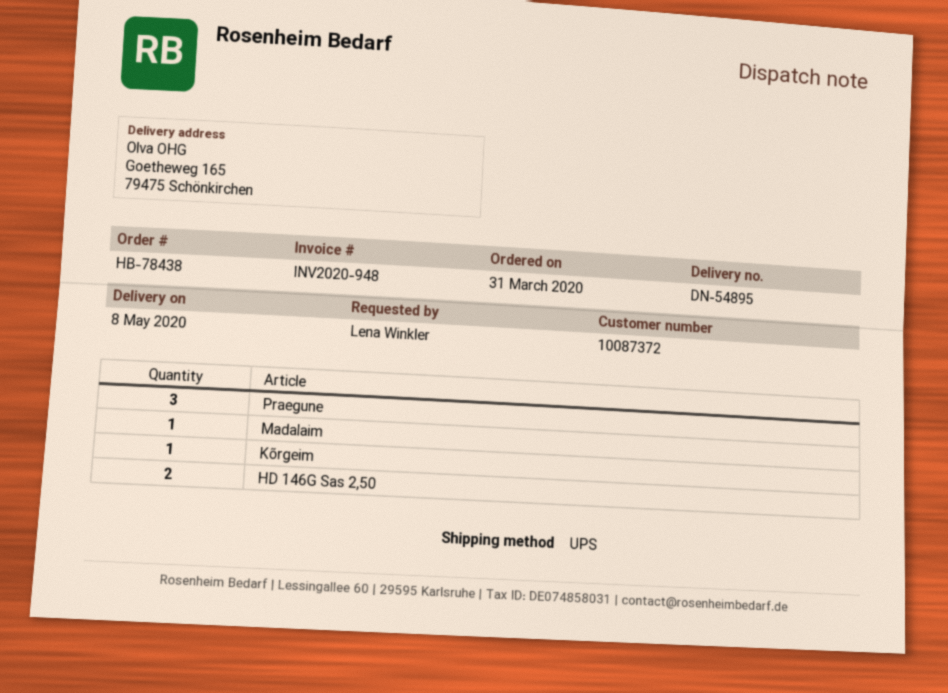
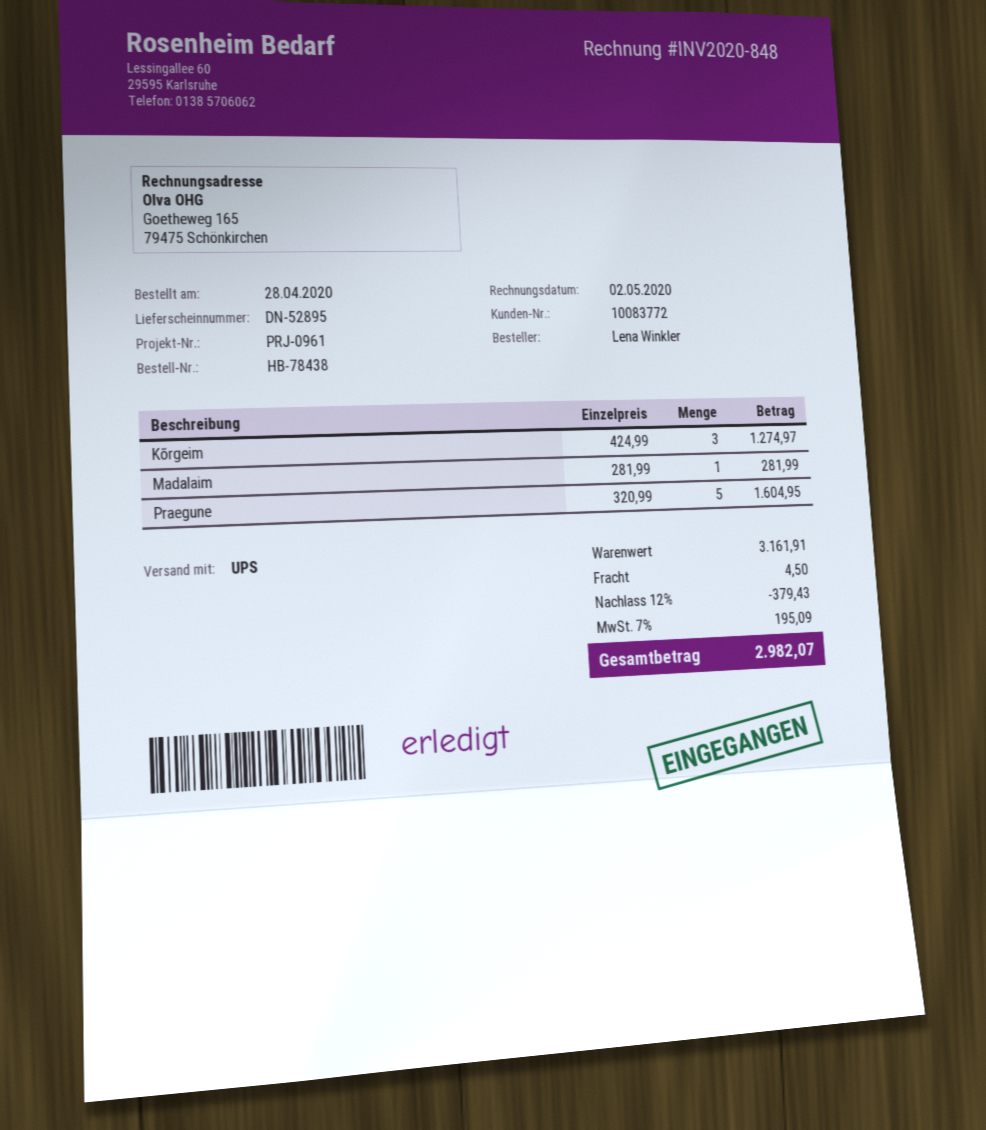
order date: 2020-03-31 -> 2020-04-28
delivery note number: DN-54895 -> DN-52895
invoice number: INV2020-948 -> INV2020-848
customer number: 10087372 -> 10083772
Praegune: 3 -> 5
Kõrgeim: 1 -> 3
HD 146G Sas 2,50: 2 -> none

